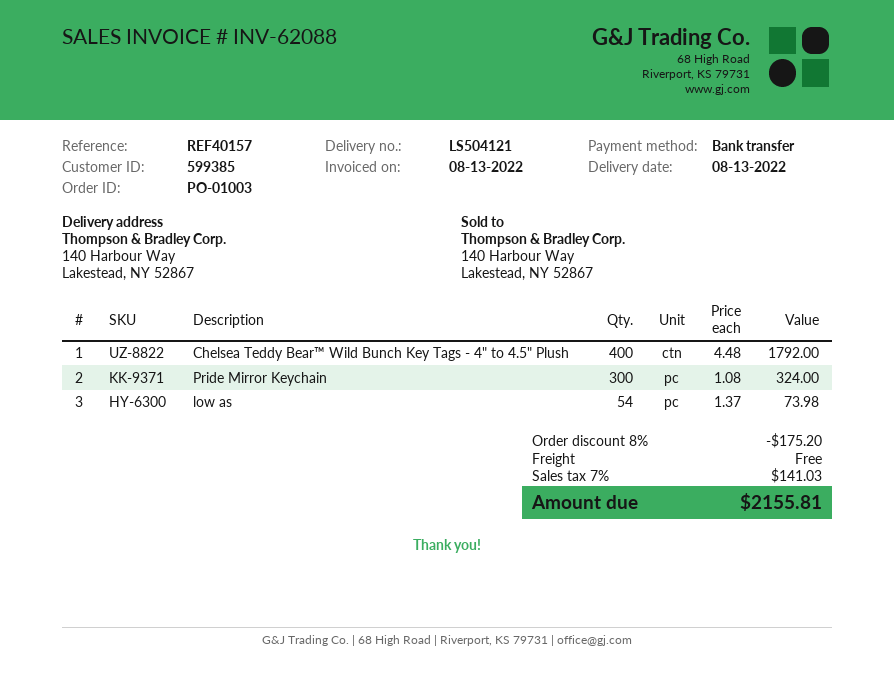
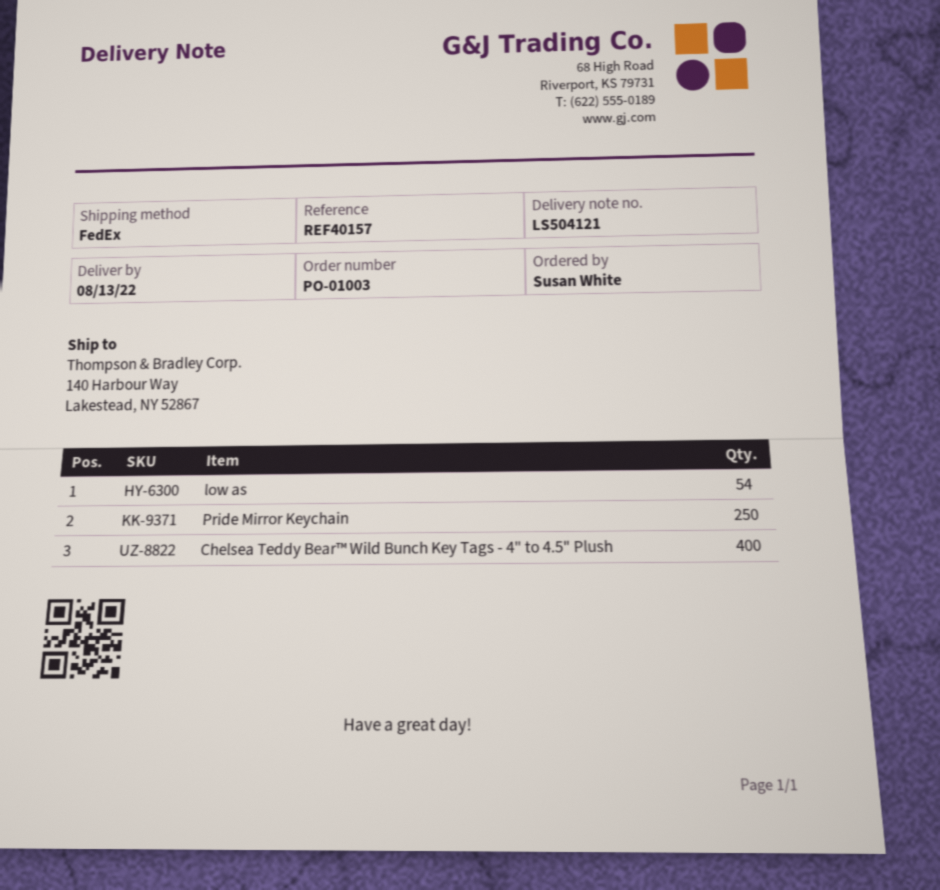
Pride Mirror Keychain: 300 -> 250

